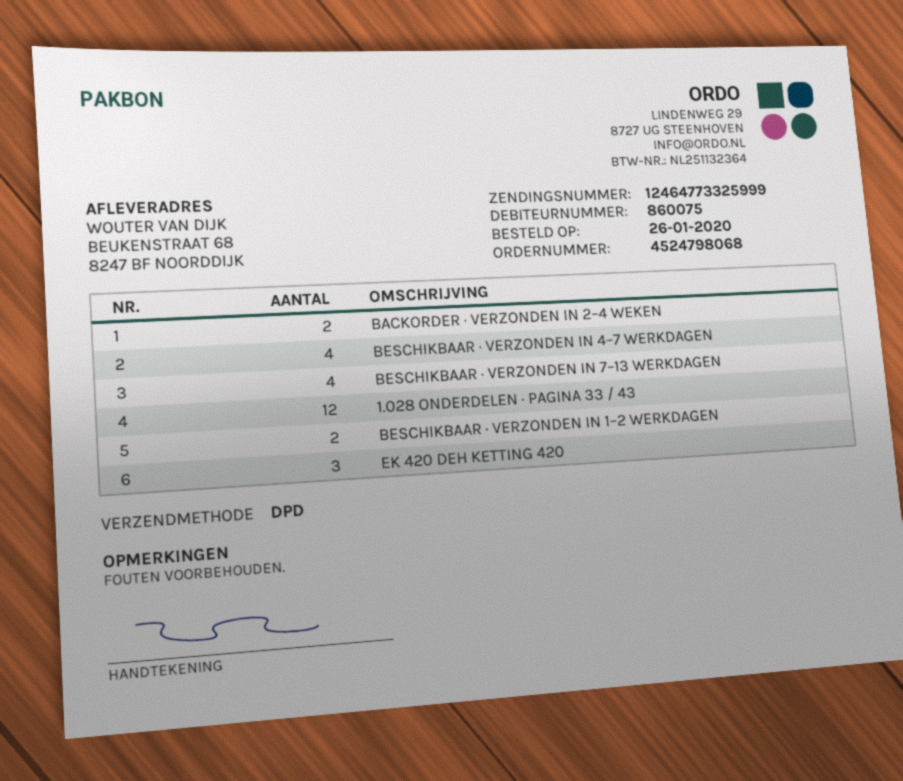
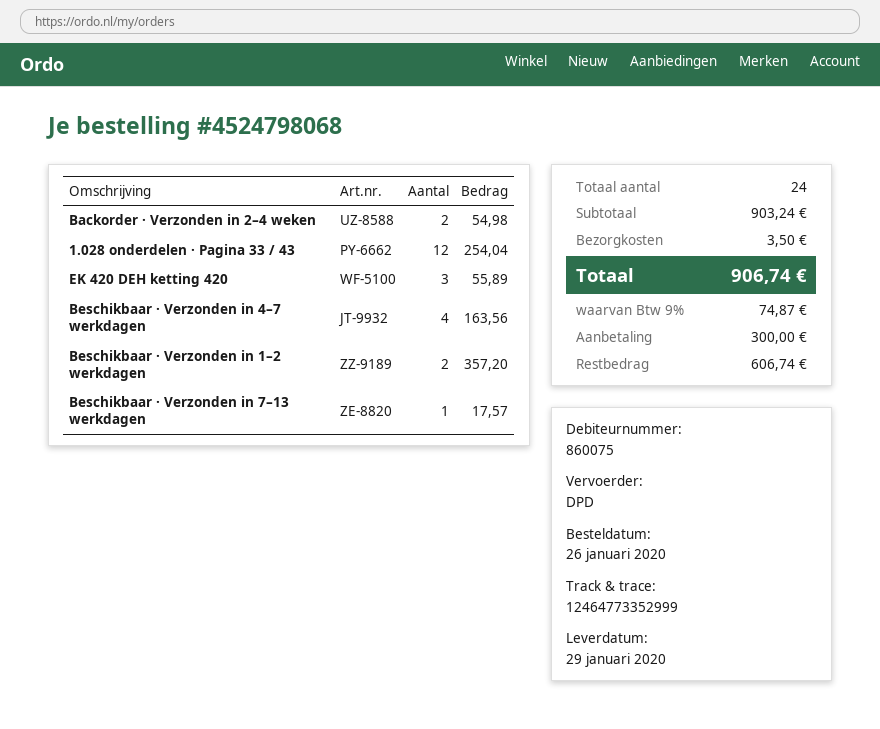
tracking number: 12464773325999 -> 12464773352999
BESCHIKBAAR · VERZONDEN IN 7–13 WERKDAGEN: 4 -> 1

